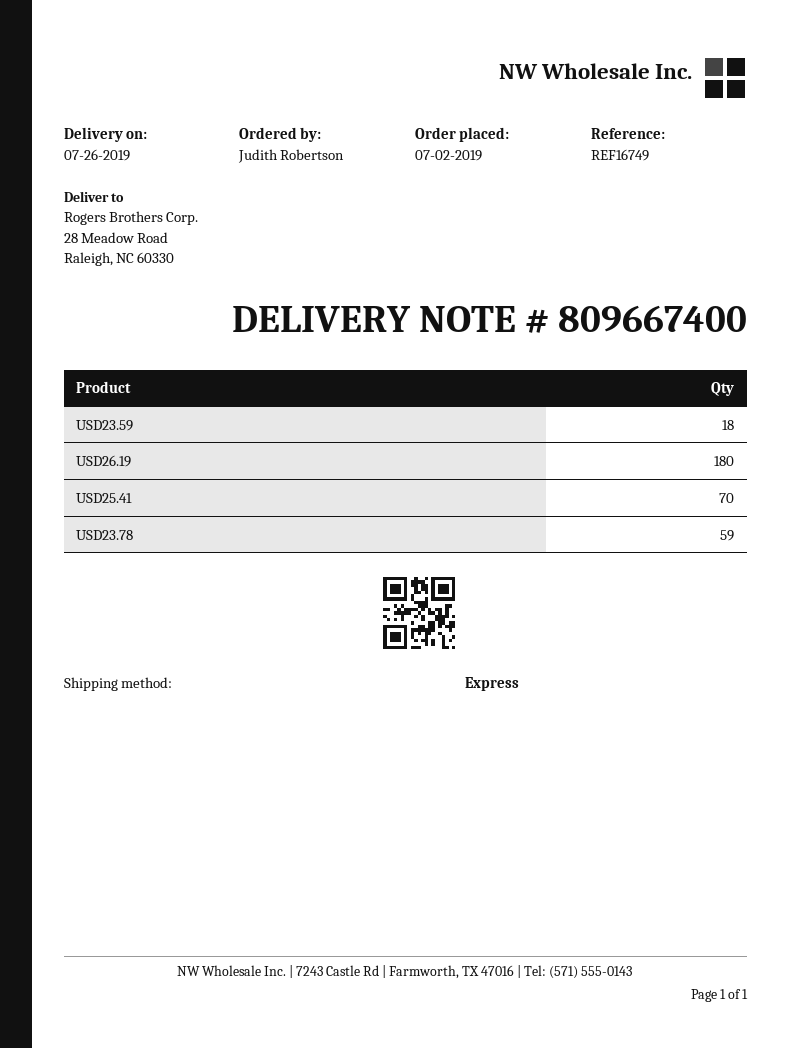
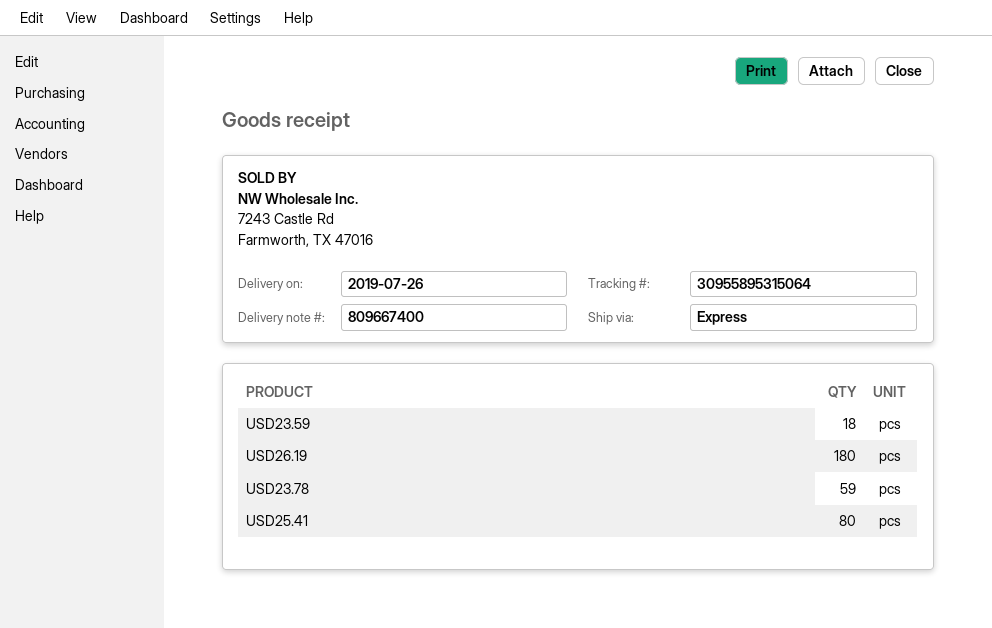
USD25.41: 70 -> 80

